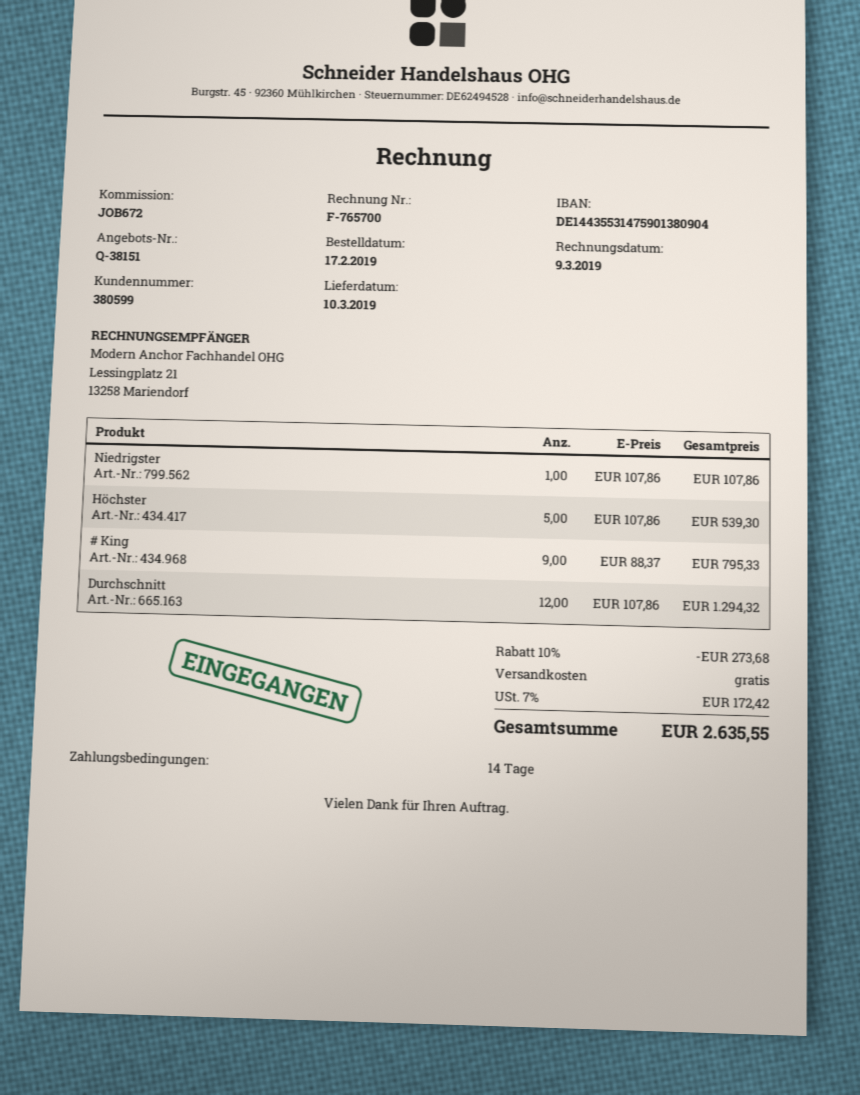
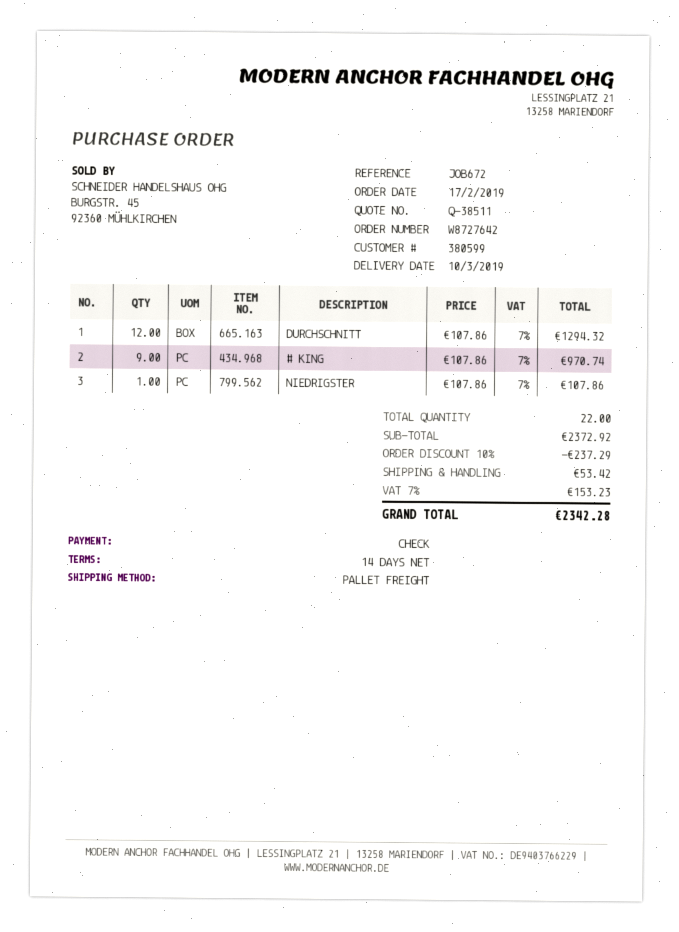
quote number: Q-38151 -> Q-38511
Höchster: 5 x 107.86 = 539.30 -> none
# King: 9 x 88.37 = 795.33 -> 9 x 107.86 = 970.74
discount: 10% = 273.68 -> 10% = 237.29
shipping: 0.00 -> 53.42
tax: 7% = 172.42 -> 7% = 153.23
total: 2635.55 -> 2342.28

